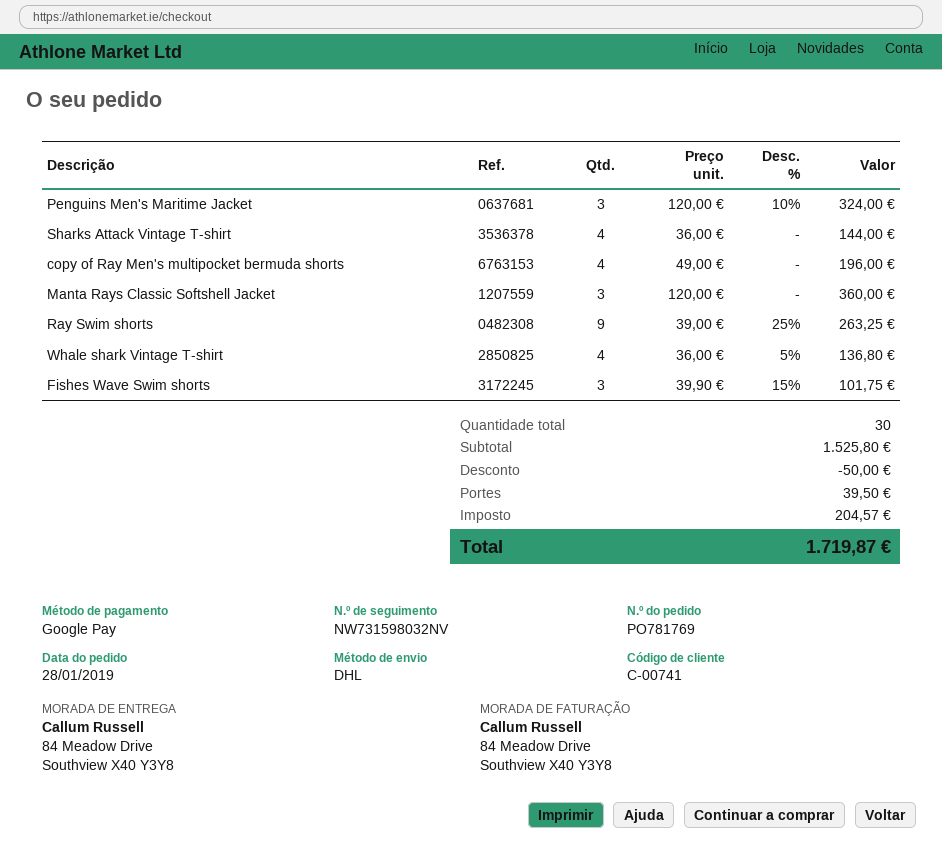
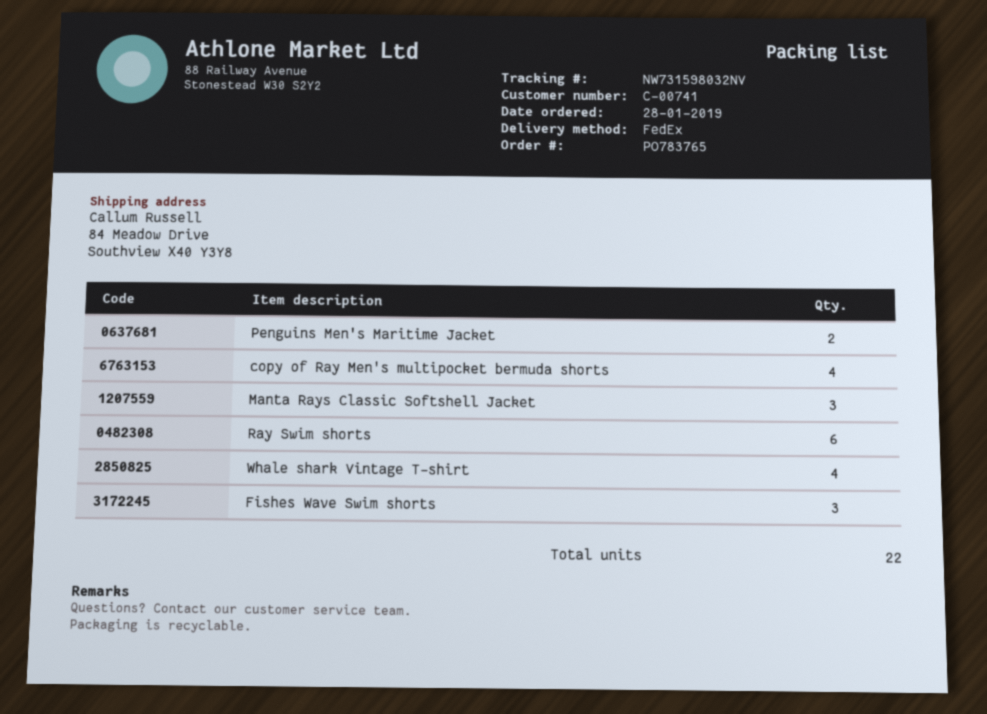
order number: PO781769 -> PO783765
shipping method: DHL -> FedEx
Penguins Men's Maritime Jacket: 3 -> 2
Sharks Attack Vintage T-shirt: 4 -> none
Ray Swim shorts: 9 -> 6
total quantity: 30 -> 22

